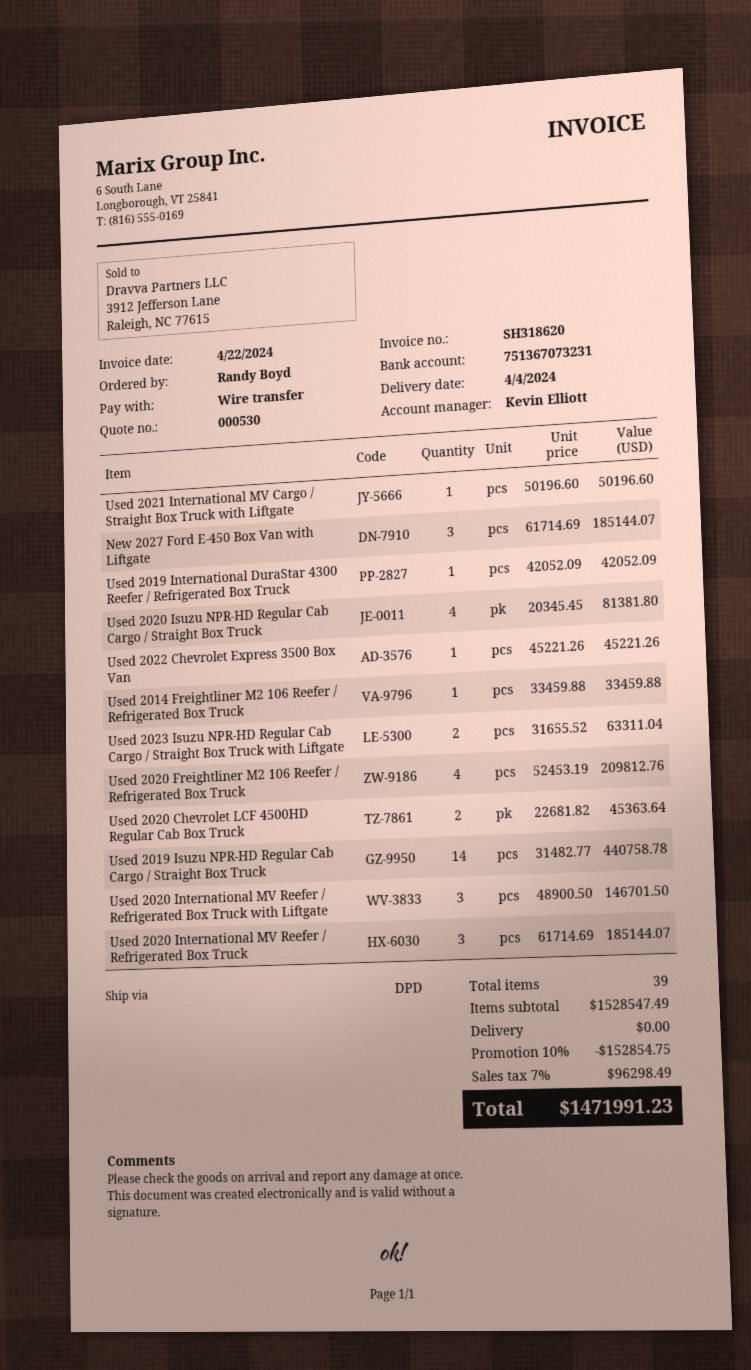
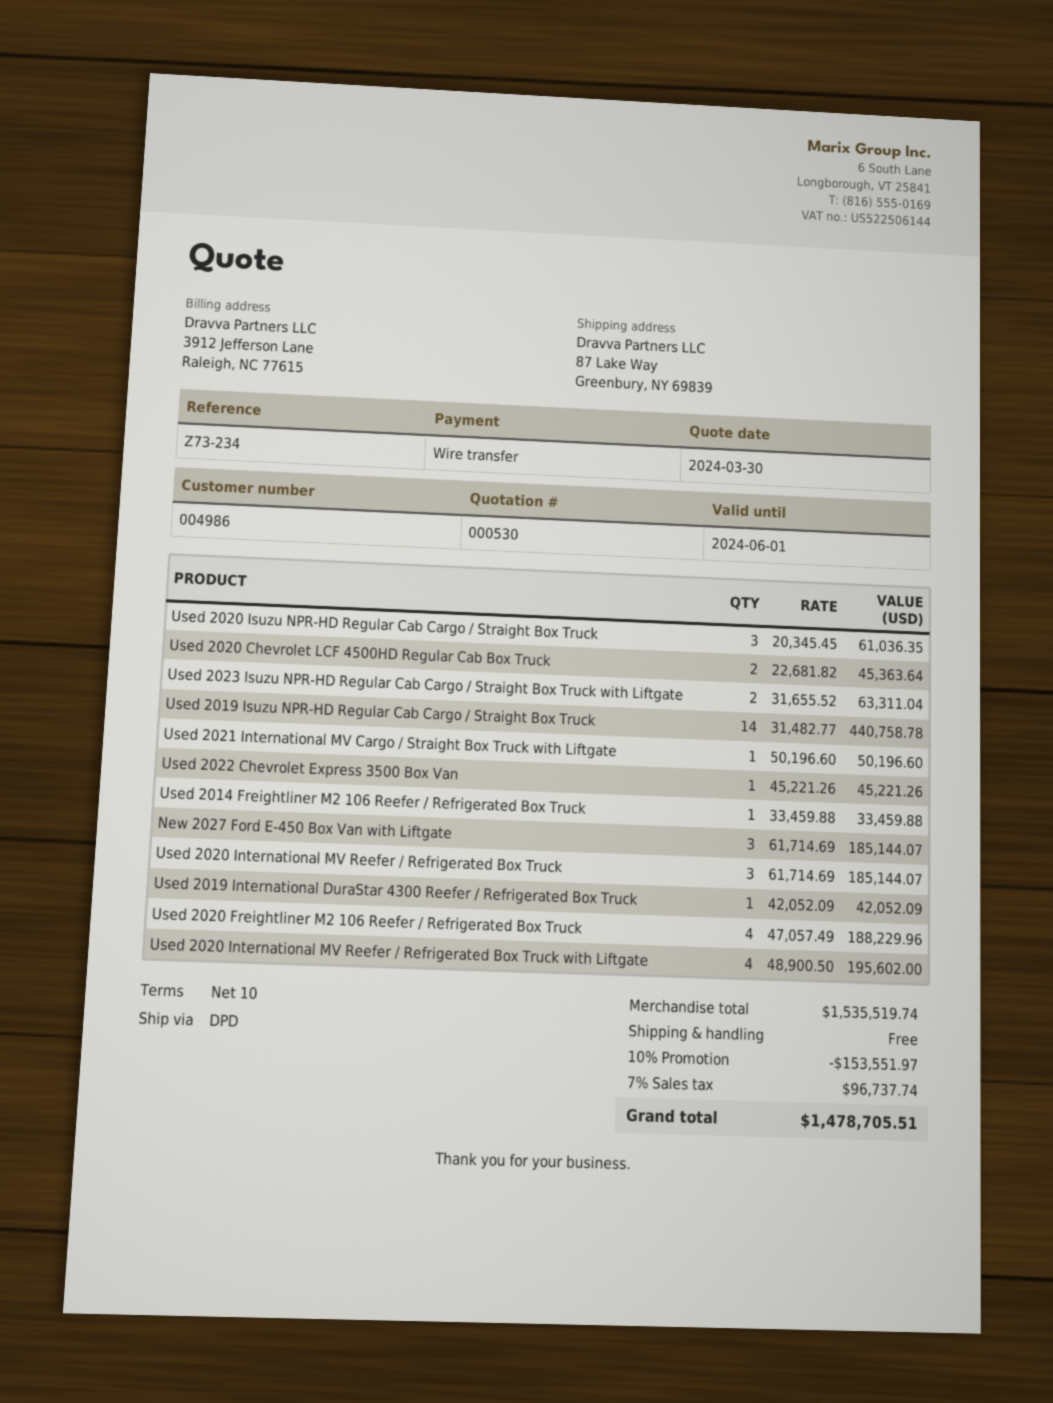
Used 2020 Isuzu NPR-HD Regular Cab Cargo / Straight Box Truck: 4 x 20345.45 = 81381.80 -> 3 x 20345.45 = 61036.35
Used 2020 Freightliner M2 106 Reefer / Refrigerated Box Truck: 4 x 52453.19 = 209812.76 -> 4 x 47057.49 = 188229.96
Used 2020 International MV Reefer / Refrigerated Box Truck with Liftgate: 3 x 48900.50 = 146701.50 -> 4 x 48900.50 = 195602.00
subtotal: 1528547.49 -> 1535519.74
discount: 10% = 152854.75 -> 10% = 153551.97
tax: 7% = 96298.49 -> 7% = 96737.74
total: 1471991.23 -> 1478705.51

